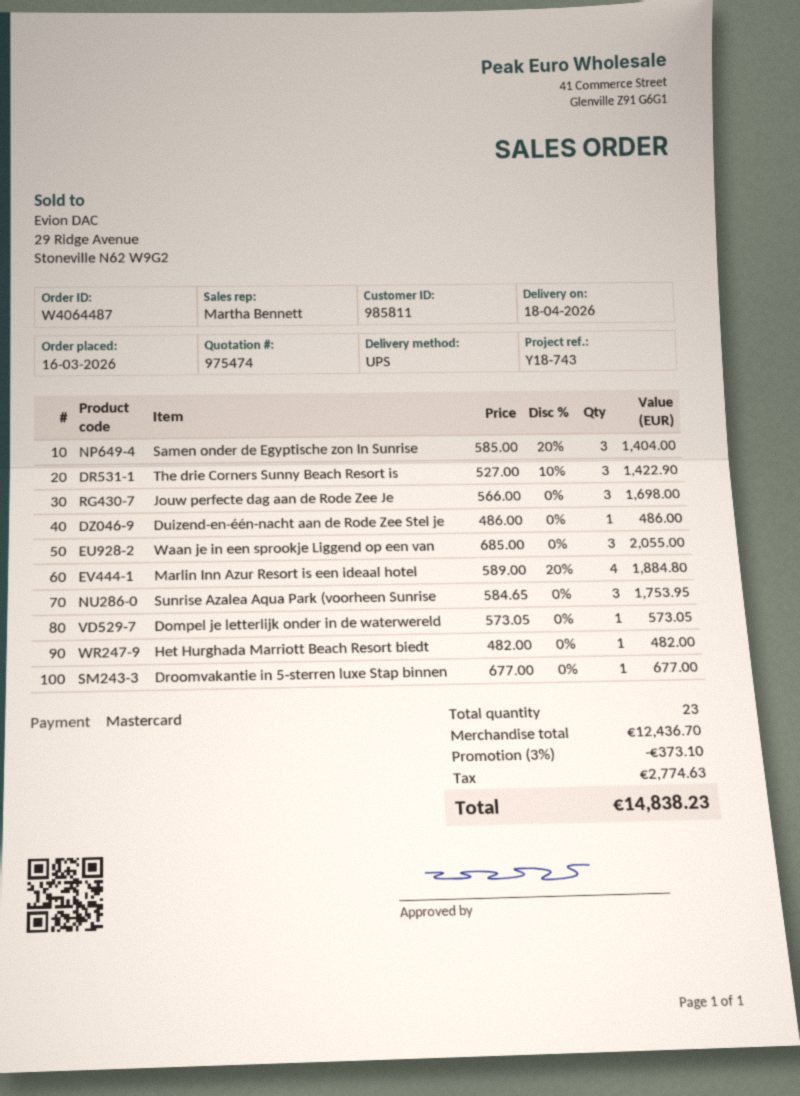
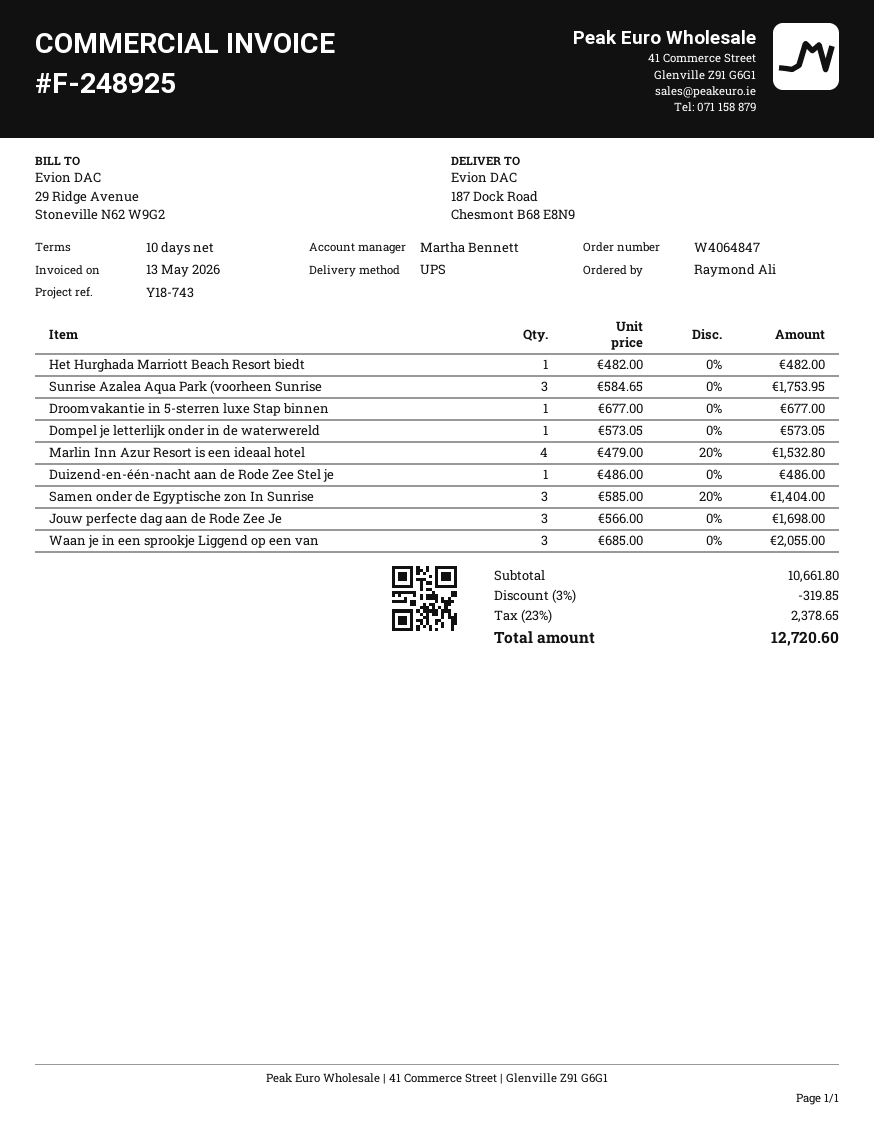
order number: W4064487 -> W4064847
The drie Corners Sunny Beach Resort is: 3 x 527.00 - 10% = 1422.90 -> none
Marlin Inn Azur Resort is een ideaal hotel: 4 x 589.00 - 20% = 1884.80 -> 4 x 479.00 - 20% = 1532.80
subtotal: 12436.70 -> 10661.80
discount: 3% = 373.10 -> 3% = 319.85
tax: 2774.63 -> 2378.65
total: 14838.23 -> 12720.60

